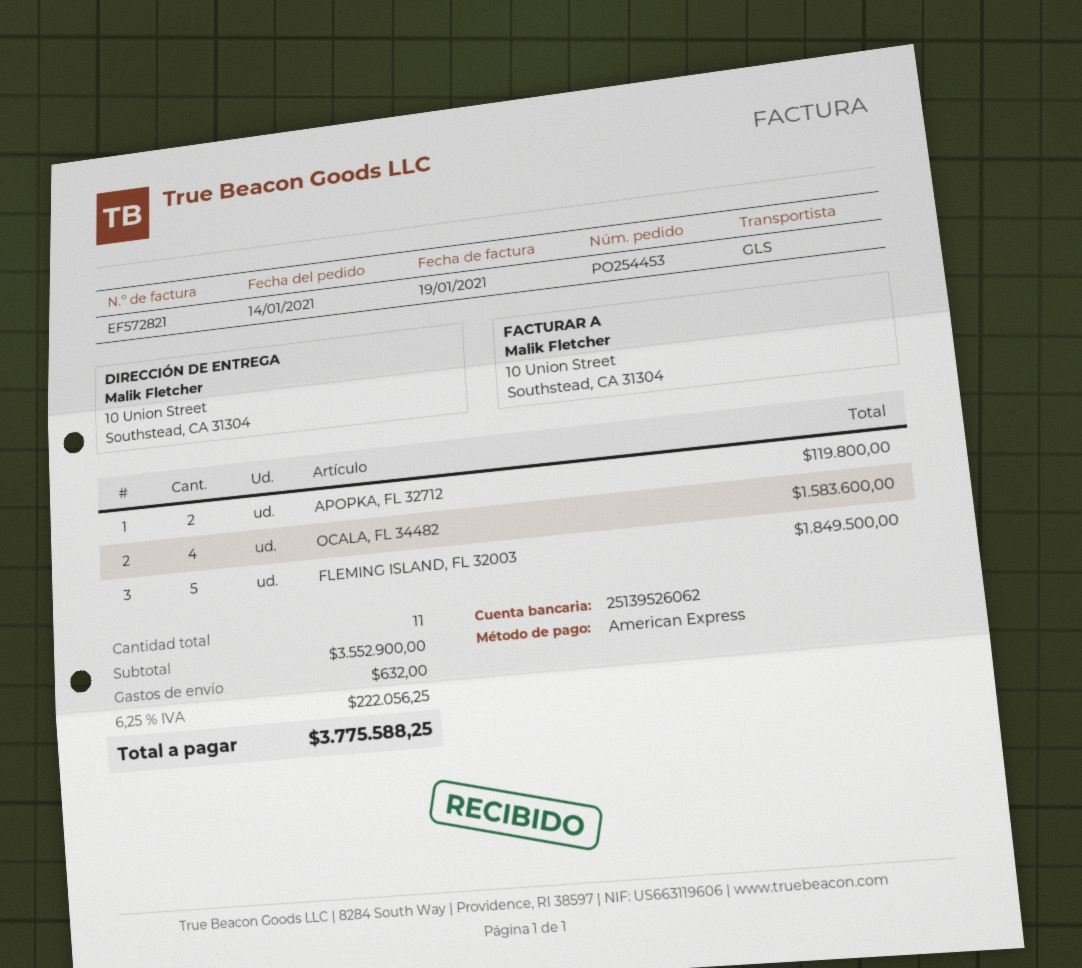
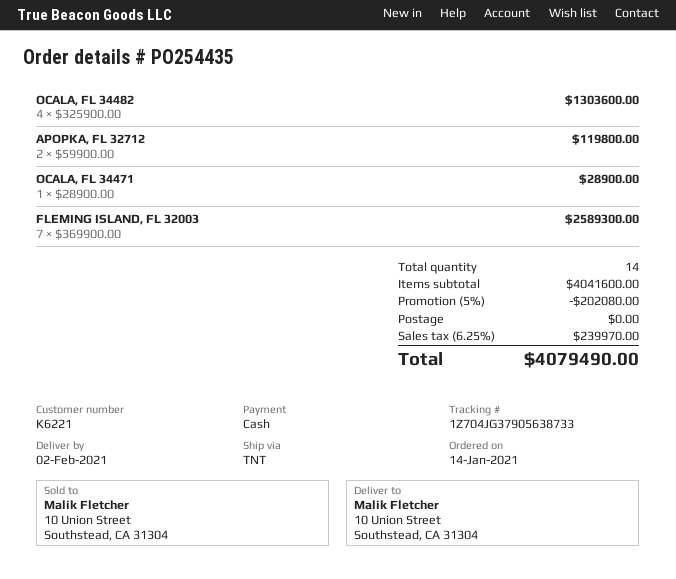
order number: PO254453 -> PO254435
payment method: American Express -> cash
shipping method: GLS -> TNT
OCALA, FL 34482: 4 for 1583600.00 -> 4 for 1303600.00
FLEMING ISLAND, FL 32003: 5 for 1849500.00 -> 7 for 2589300.00
OCALA, FL 34471: none -> 1 for 28900.00
total quantity: 11 -> 14
subtotal: 3552900.00 -> 4041600.00
discount: none -> 5% = 202080.00
shipping: 632.00 -> 0.00
tax: 6.25% = 222056.25 -> 6.25% = 239970.00
total: 3775588.25 -> 4079490.00

